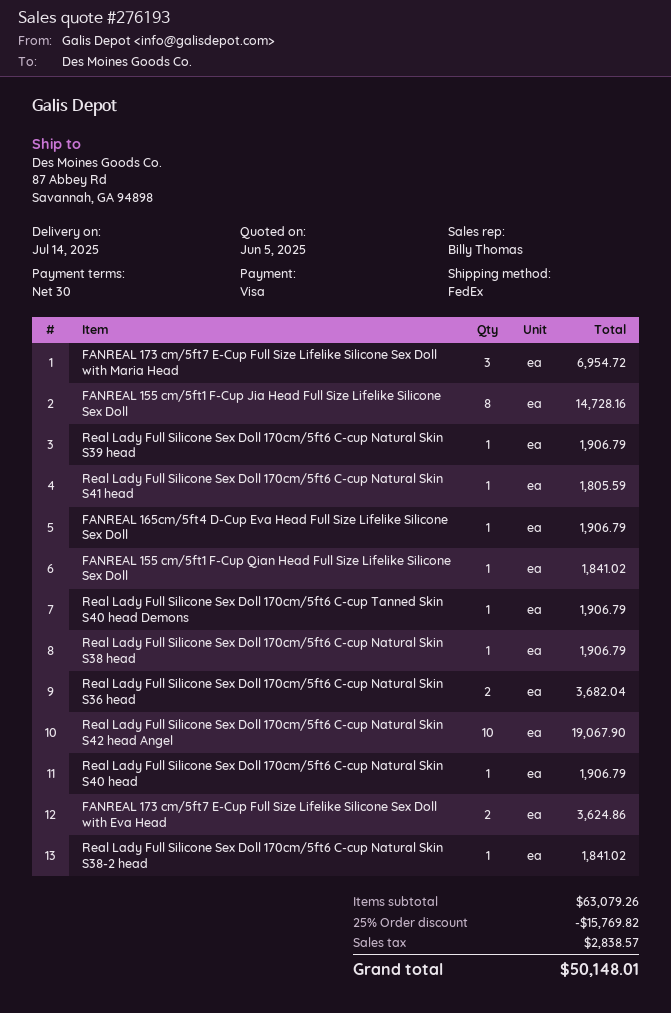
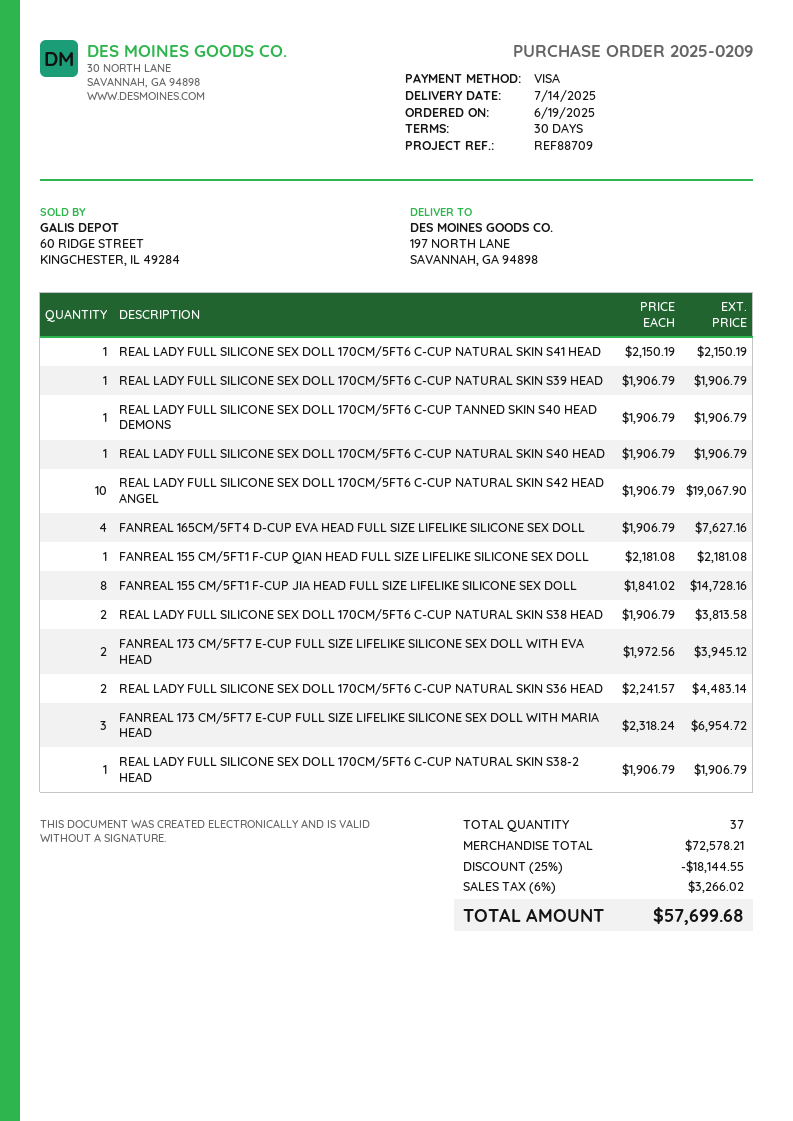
ship to: 87 Abbey Rd, Savannah, GA 94898 -> 197 NORTH LANE, SAVANNAH, GA 94898
Real Lady Full Silicone Sex Doll 170cm/5ft6 C-cup Natural Skin S41 head: 1 for 1805.59 -> 1 for 2150.19
FANREAL 165cm/5ft4 D-Cup Eva Head Full Size Lifelike Silicone Sex Doll: 1 for 1906.79 -> 4 for 7627.16
FANREAL 155 cm/5ft1 F-Cup Qian Head Full Size Lifelike Silicone Sex Doll: 1 for 1841.02 -> 1 for 2181.08
Real Lady Full Silicone Sex Doll 170cm/5ft6 C-cup Natural Skin S38 head: 1 for 1906.79 -> 2 for 3813.58
Real Lady Full Silicone Sex Doll 170cm/5ft6 C-cup Natural Skin S36 head: 2 for 3682.04 -> 2 for 4483.14
FANREAL 173 cm/5ft7 E-Cup Full Size Lifelike Silicone Sex Doll with Eva Head: 2 for 3624.86 -> 2 for 3945.12
Real Lady Full Silicone Sex Doll 170cm/5ft6 C-cup Natural Skin S38-2 head: 1 for 1841.02 -> 1 for 1906.79
subtotal: 63079.26 -> 72578.21
discount: 25% = 15769.82 -> 25% = 18144.55
tax: 2838.57 -> 3266.02
total: 50148.01 -> 57699.68

